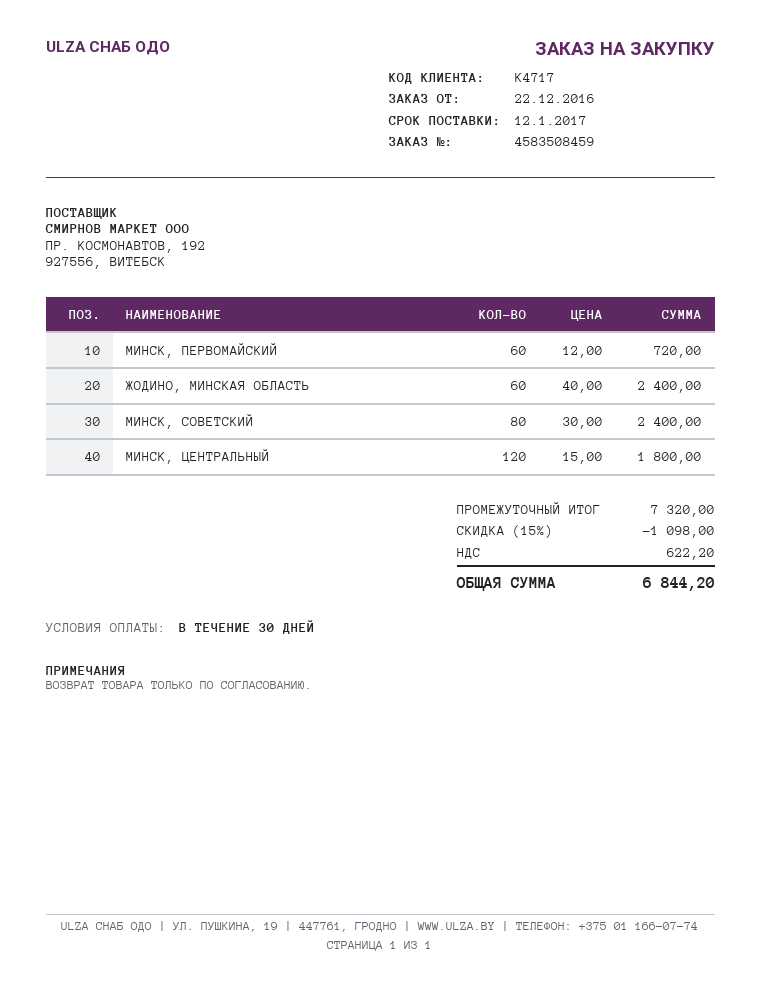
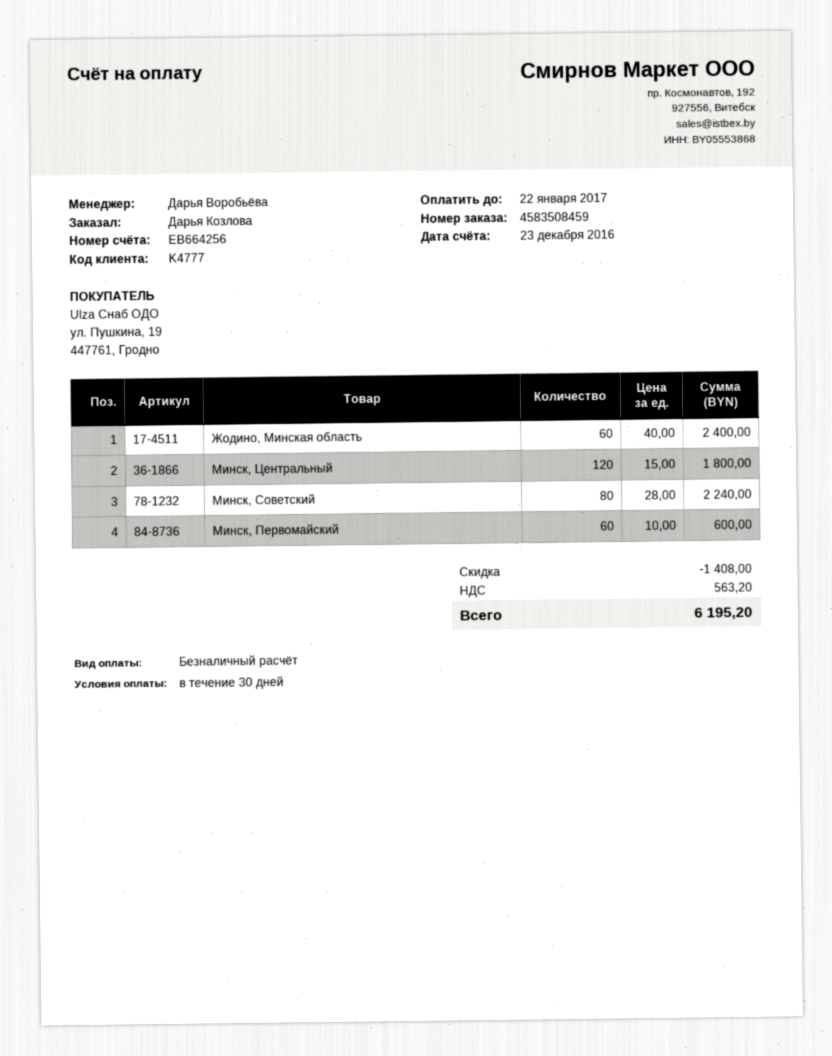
customer number: K4717 -> K4777
МИНСК, ПЕРВОМАЙСКИЙ: 60 x 12.00 = 720.00 -> 60 x 10.00 = 600.00
МИНСК, СОВЕТСКИЙ: 80 x 30.00 = 2400.00 -> 80 x 28.00 = 2240.00
discount: 1098.00 -> 1408.00
tax: 622.20 -> 563.20
total: 6844.20 -> 6195.20

